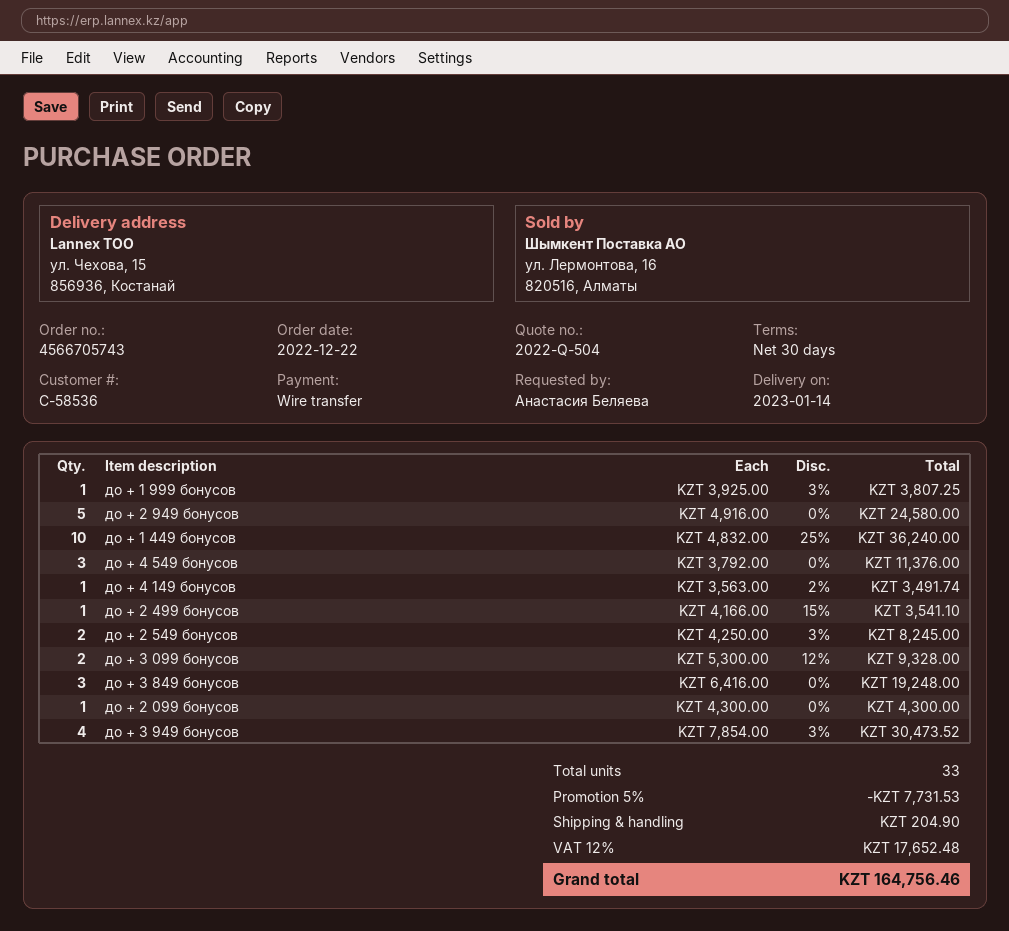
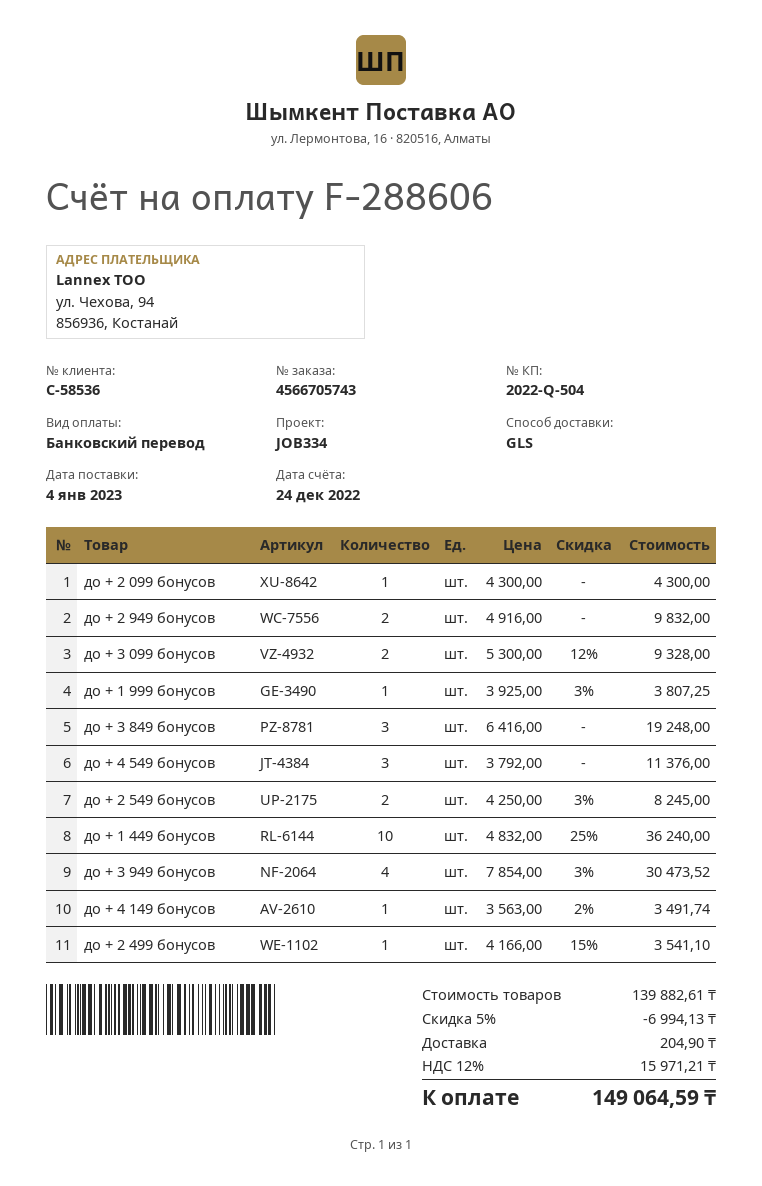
delivery date: 2023-01-14 -> 2023-01-04
до + 2 949 бонусов: 5 x 4916.00 = 24580.00 -> 2 x 4916.00 = 9832.00
discount: 5% = 7731.53 -> 5% = 6994.13
tax: 12% = 17652.48 -> 12% = 15971.21
total: 164756.46 -> 149064.59

